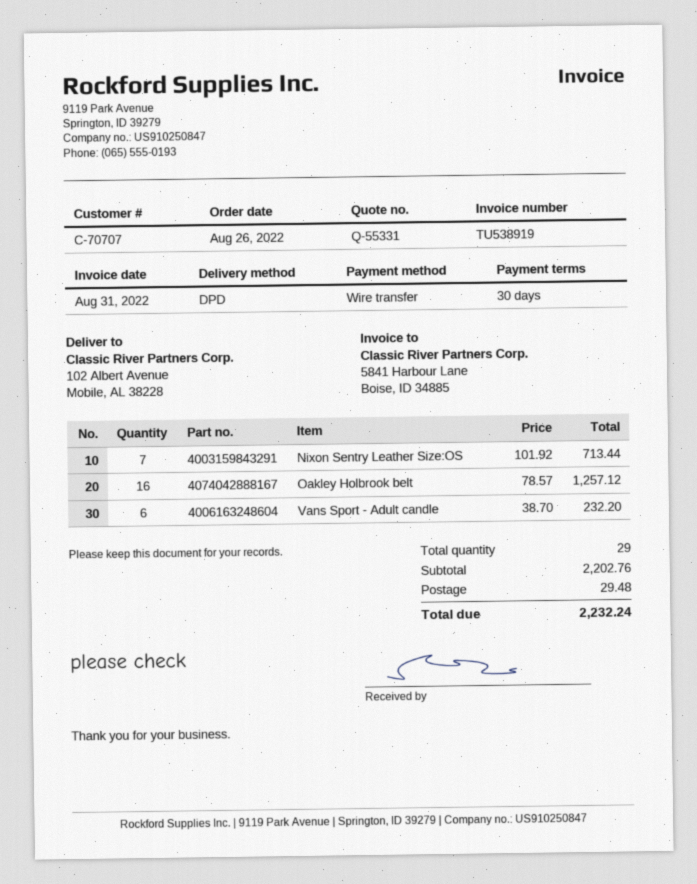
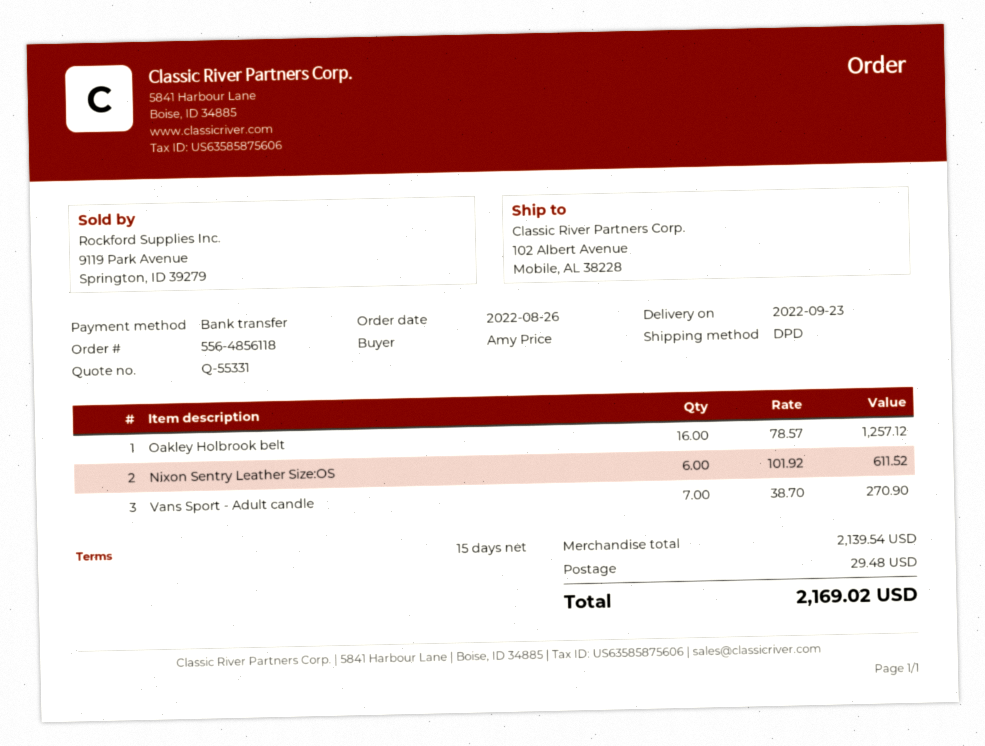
payment terms: 30 days -> 15 days
Nixon Sentry Leather Size:OS: 7 x 101.92 = 713.44 -> 6 x 101.92 = 611.52
Vans Sport - Adult candle: 6 x 38.70 = 232.20 -> 7 x 38.70 = 270.90
subtotal: 2202.76 -> 2139.54
total: 2232.24 -> 2169.02

